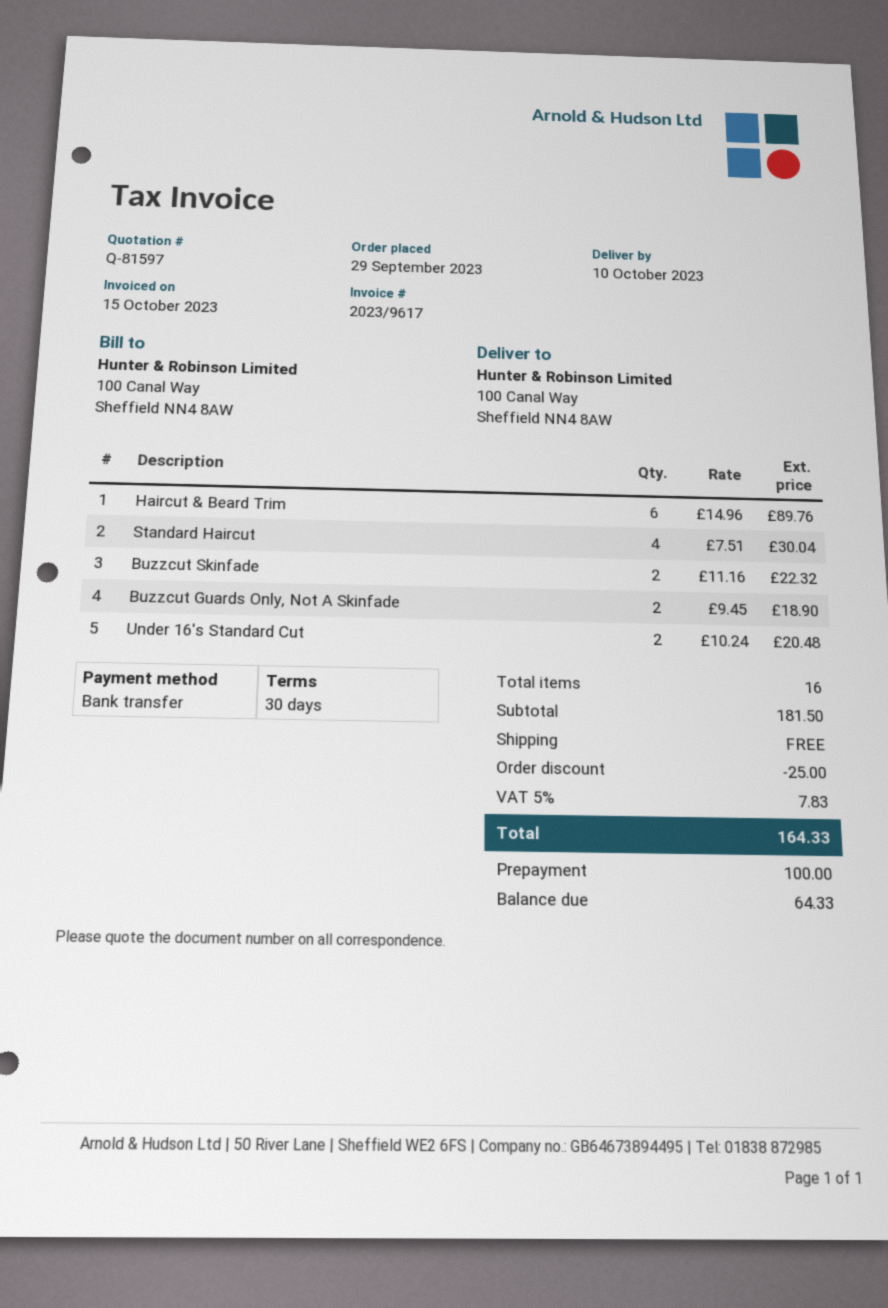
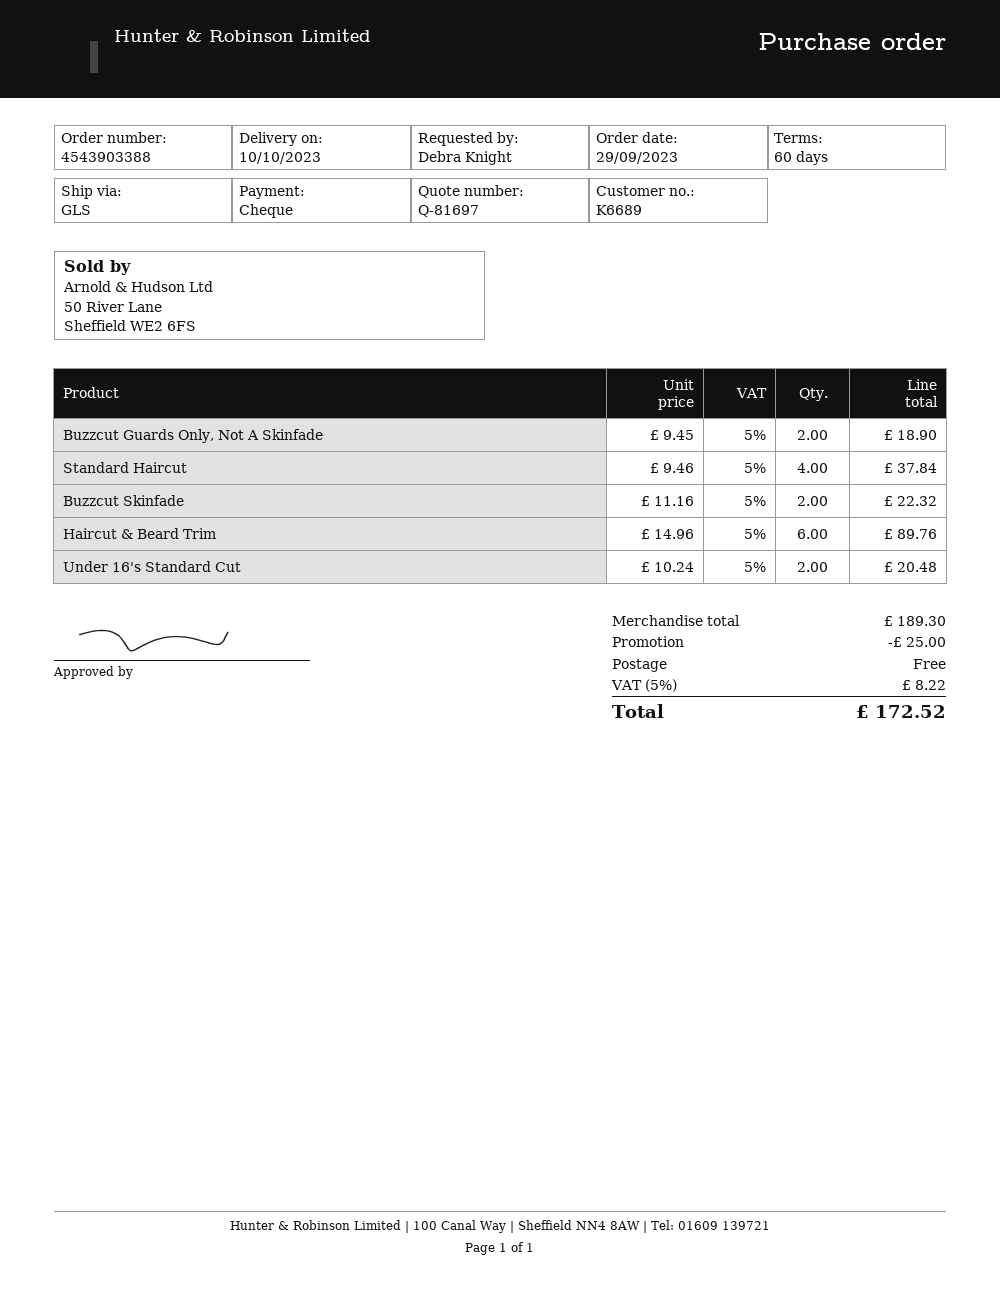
quote number: Q-81597 -> Q-81697
payment terms: 30 days -> 60 days
payment method: bank transfer -> cheque
Standard Haircut: 4 x 7.51 = 30.04 -> 4 x 9.46 = 37.84
subtotal: 181.50 -> 189.30
tax: 5% = 7.83 -> 5% = 8.22
total: 164.33 -> 172.52

